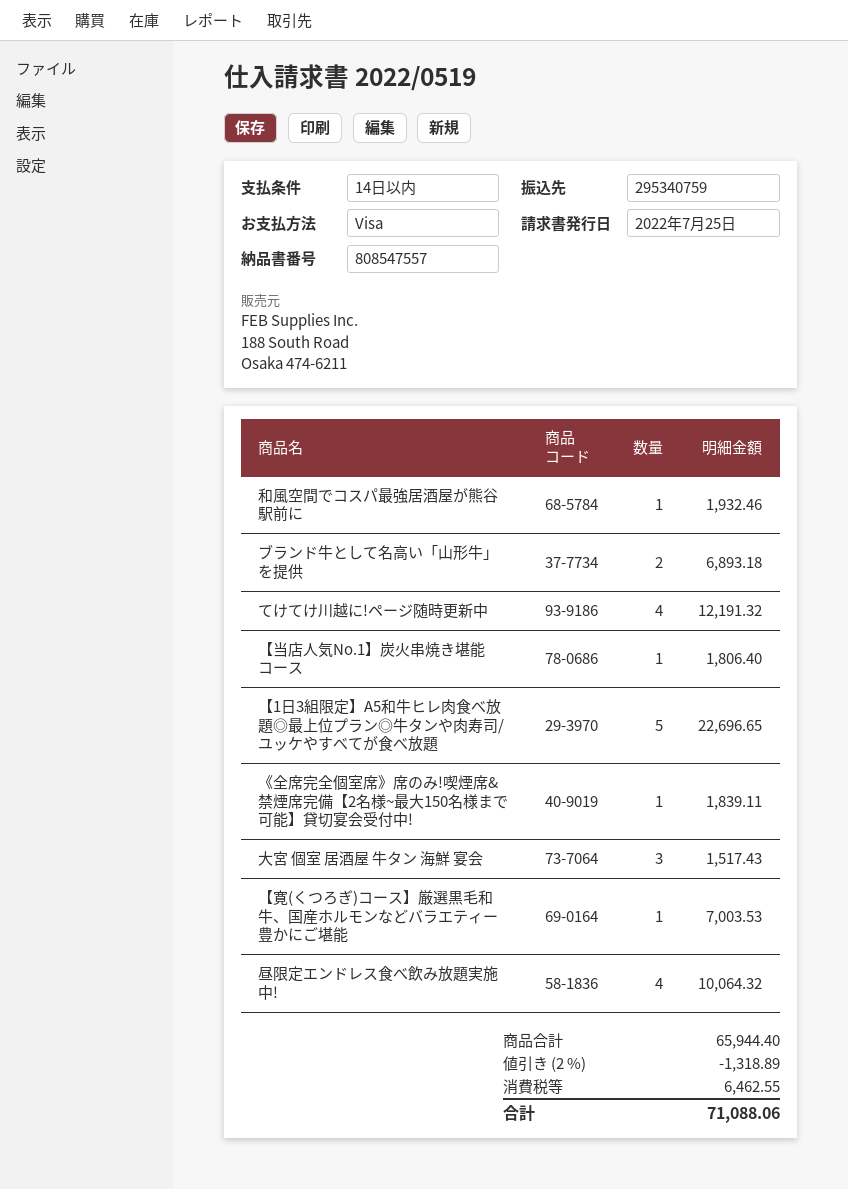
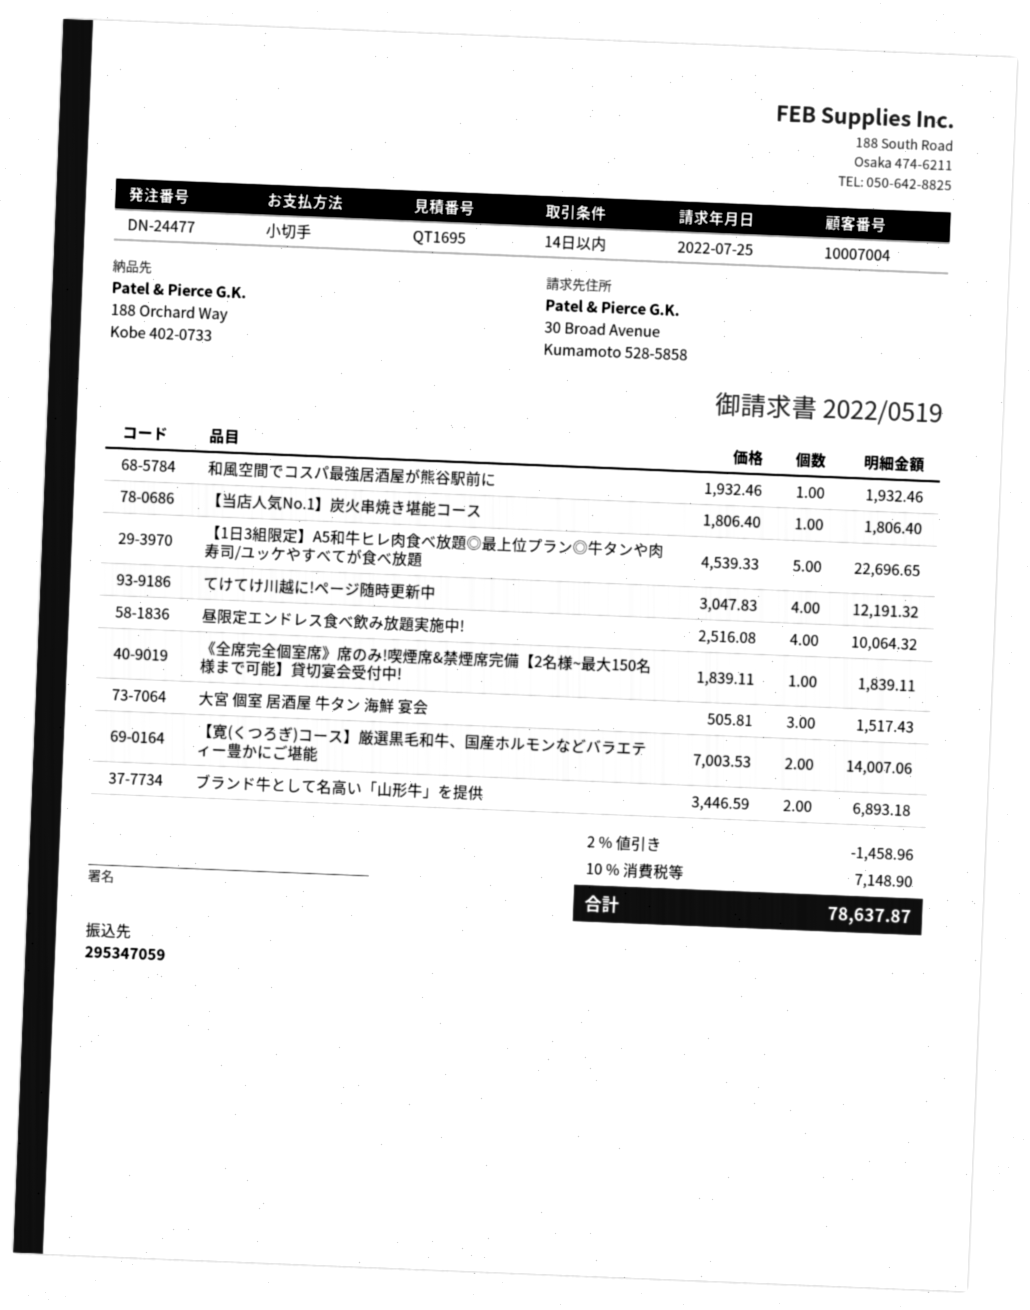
payment method: Visa -> cheque
bank account: 295340759 -> 295347059
【寛(くつろぎ)コース】厳選黒毛和牛、国産ホルモンなどバラエティー豊かにご堪能: 1 for 7003.53 -> 2 for 14007.06
discount: 2% = 1318.89 -> 2% = 1458.96
tax: 6462.55 -> 7148.90
total: 71088.06 -> 78637.87

